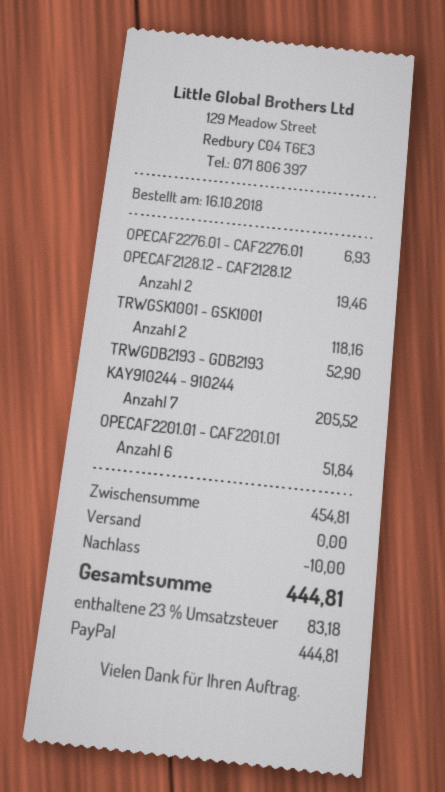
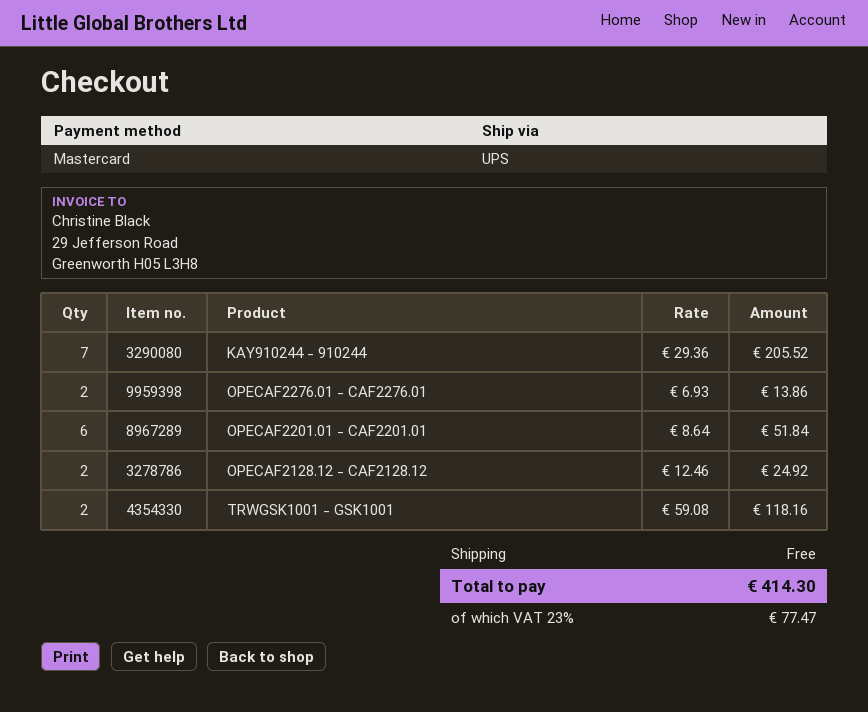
payment method: PayPal -> Mastercard
OPECAF2276.01 - CAF2276.01: 1 for 6.93 -> 2 for 13.86
OPECAF2128.12 - CAF2128.12: 2 for 19.46 -> 2 for 24.92
TRWGDB2193 - GDB2193: 1 for 52.90 -> none
discount: 10.00 -> none
tax: 23% = 83.18 -> 23% = 77.47
total: 444.81 -> 414.30

